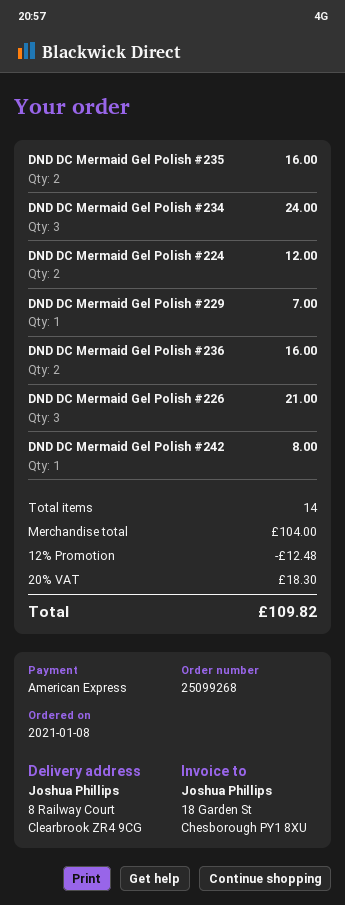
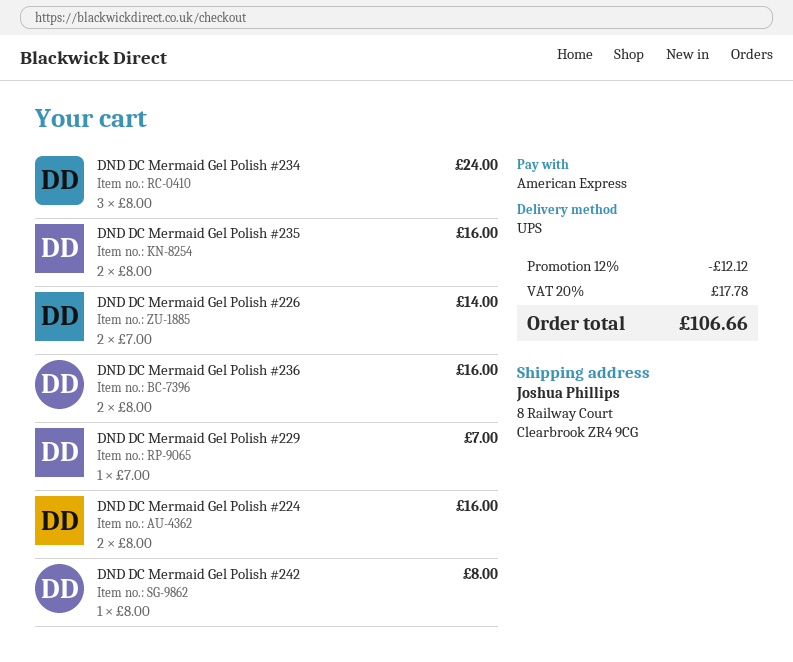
DND DC Mermaid Gel Polish #224: 2 for 12.00 -> 2 for 16.00
DND DC Mermaid Gel Polish #226: 3 for 21.00 -> 2 for 14.00
discount: 12% = 12.48 -> 12% = 12.12
tax: 20% = 18.30 -> 20% = 17.78
total: 109.82 -> 106.66

